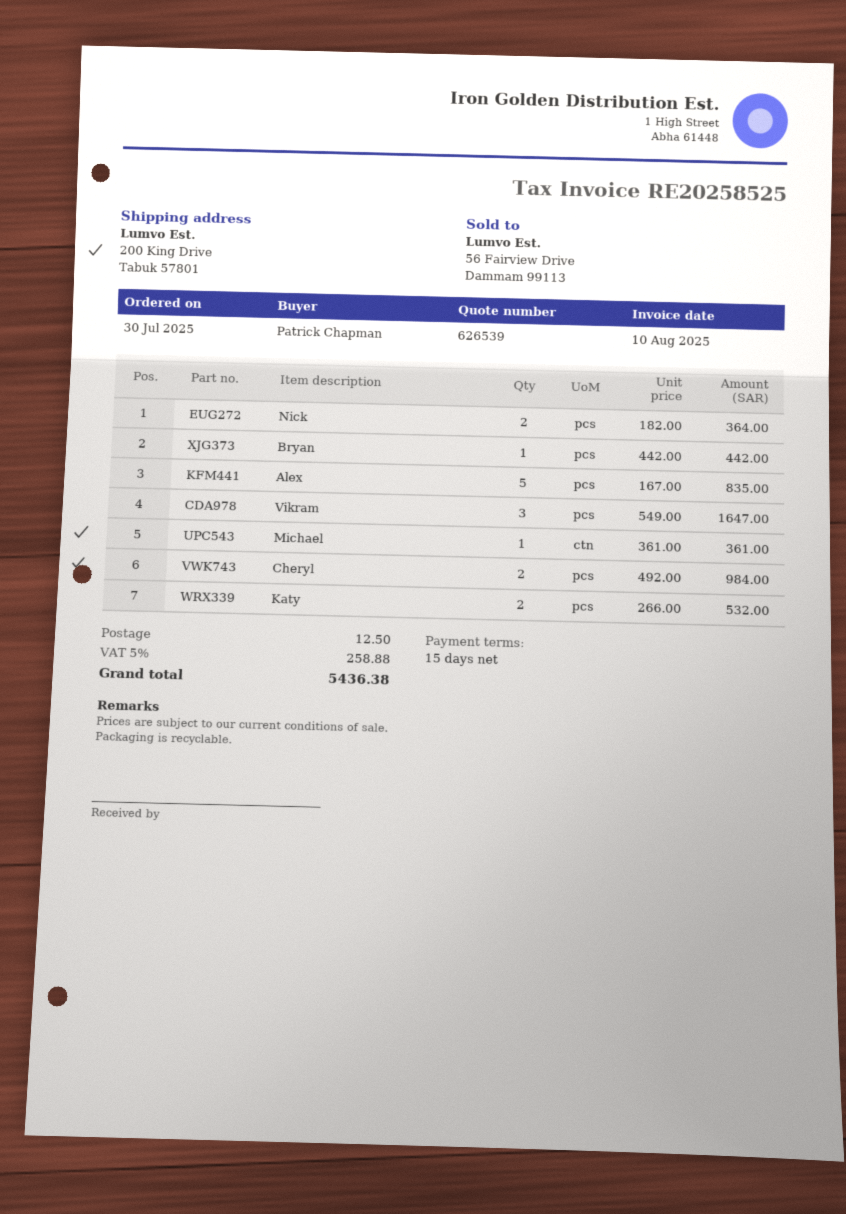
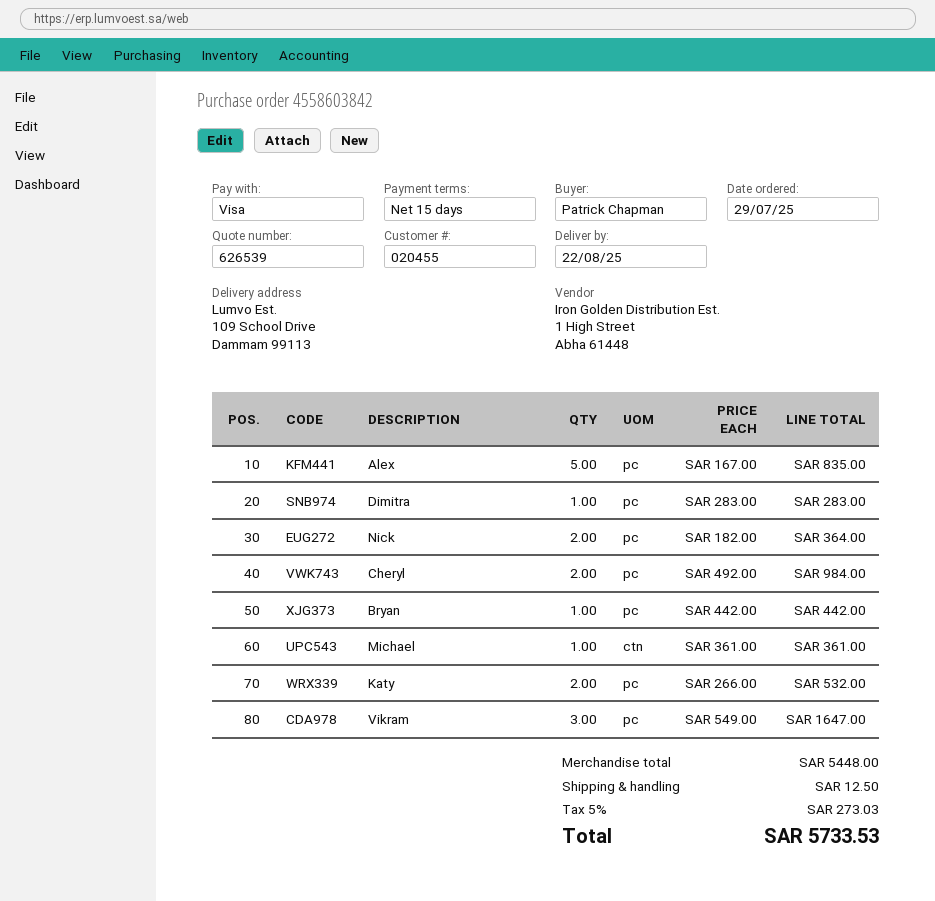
order date: 2025-07-30 -> 2025-07-29
ship to: 200 King Drive, Tabuk 57801 -> 109 School Drive, Dammam 99113
Dimitra: none -> 1 x 283.00 = 283.00
tax: 5% = 258.88 -> 5% = 273.03
total: 5436.38 -> 5733.53

